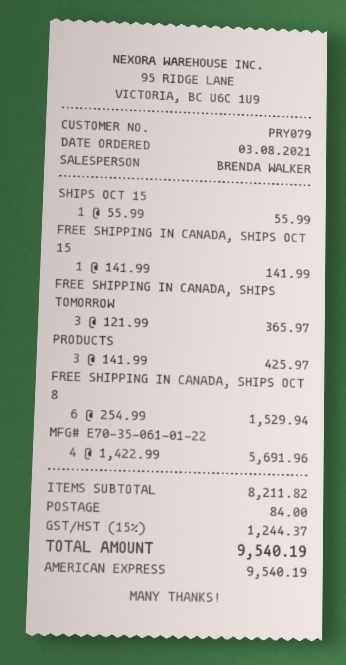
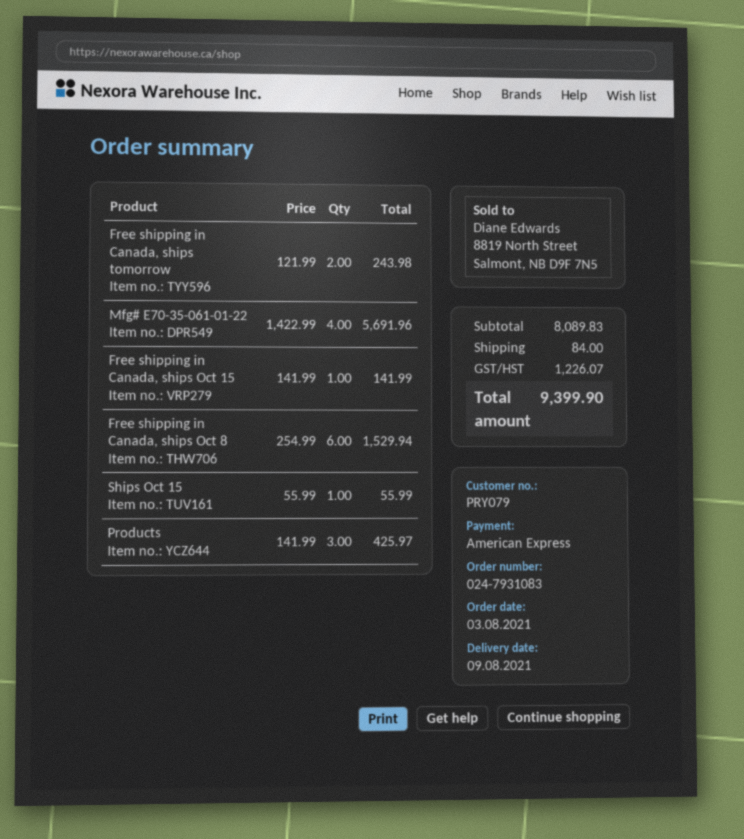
FREE SHIPPING IN CANADA, SHIPS TOMORROW: 3 x 121.99 = 365.97 -> 2 x 121.99 = 243.98
subtotal: 8211.82 -> 8089.83
tax: 1244.37 -> 1226.07
total: 9540.19 -> 9399.90

